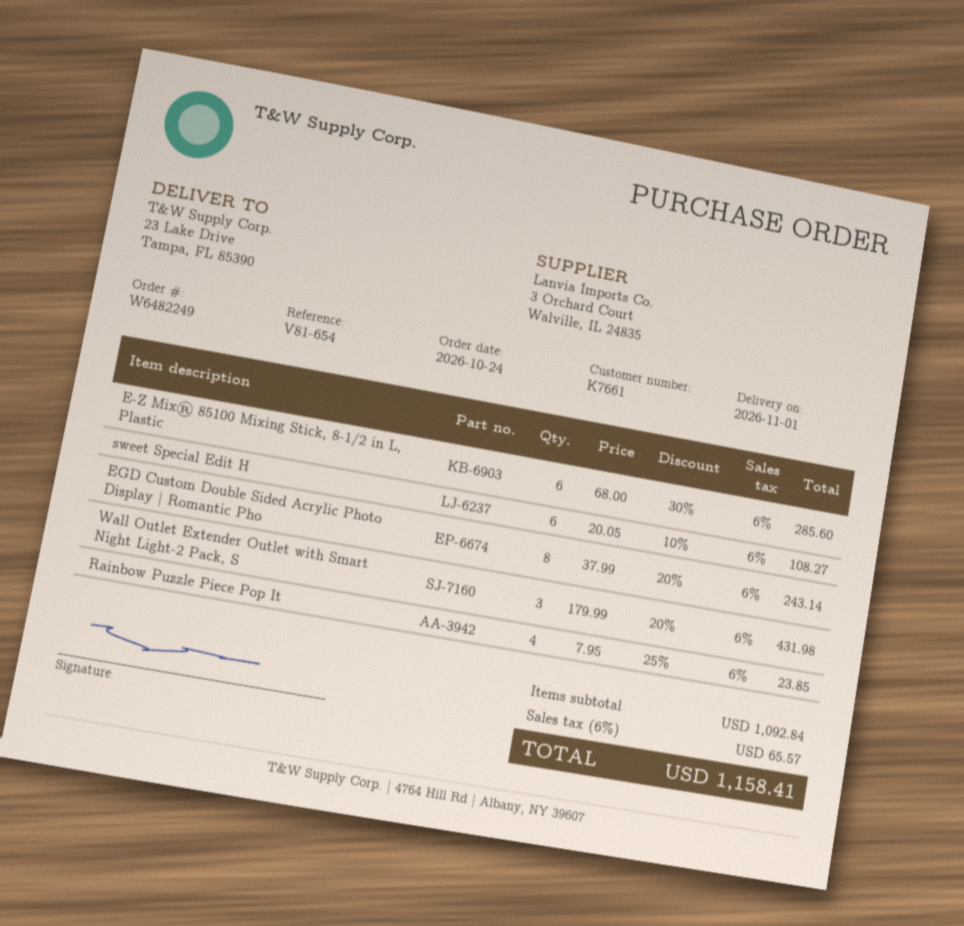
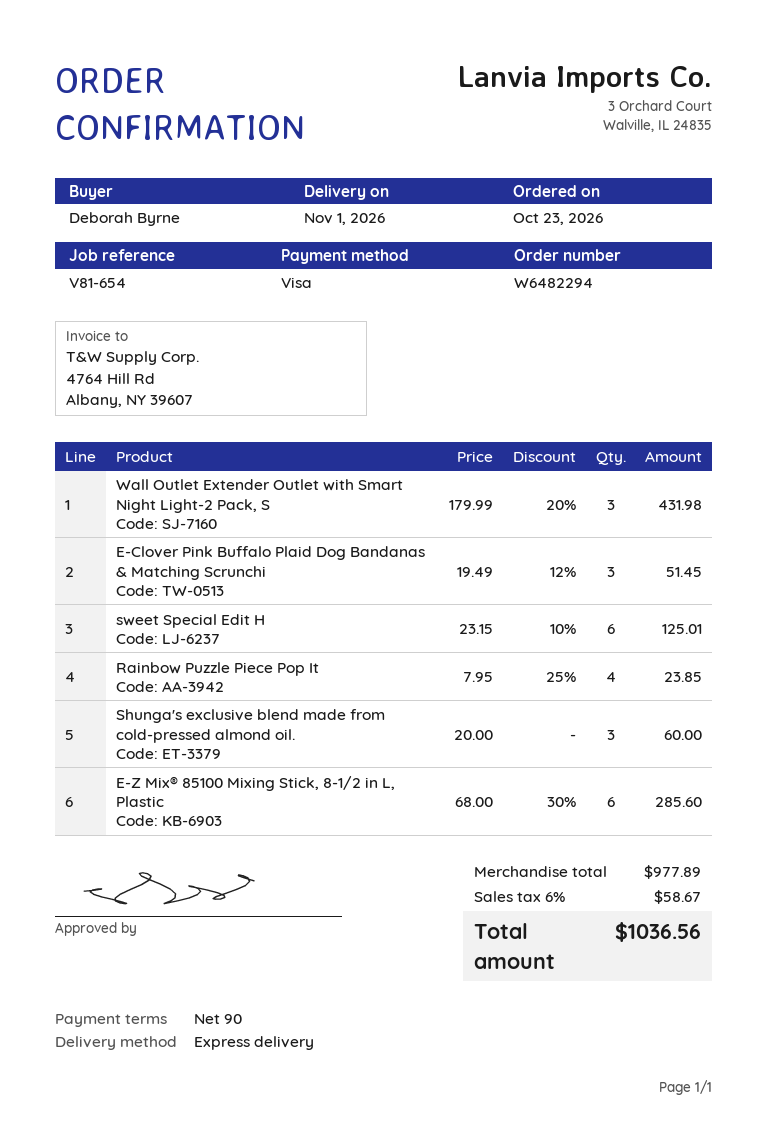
order number: W6482249 -> W6482294
order date: 2026-10-24 -> 2026-10-23
sweet Special Edit H: 6 x 20.05 - 10% = 108.27 -> 6 x 23.15 - 10% = 125.01
EGD Custom Double Sided Acrylic Photo Display | Romantic Pho: 8 x 37.99 - 20% = 243.14 -> none
E-Clover Pink Buffalo Plaid Dog Bandanas & Matching Scrunchi: none -> 3 x 19.49 - 12% = 51.45
Shunga's exclusive blend made from cold-pressed almond oil.: none -> 3 x 20.00 = 60.00
subtotal: 1092.84 -> 977.89
tax: 6% = 65.57 -> 6% = 58.67
total: 1158.41 -> 1036.56

